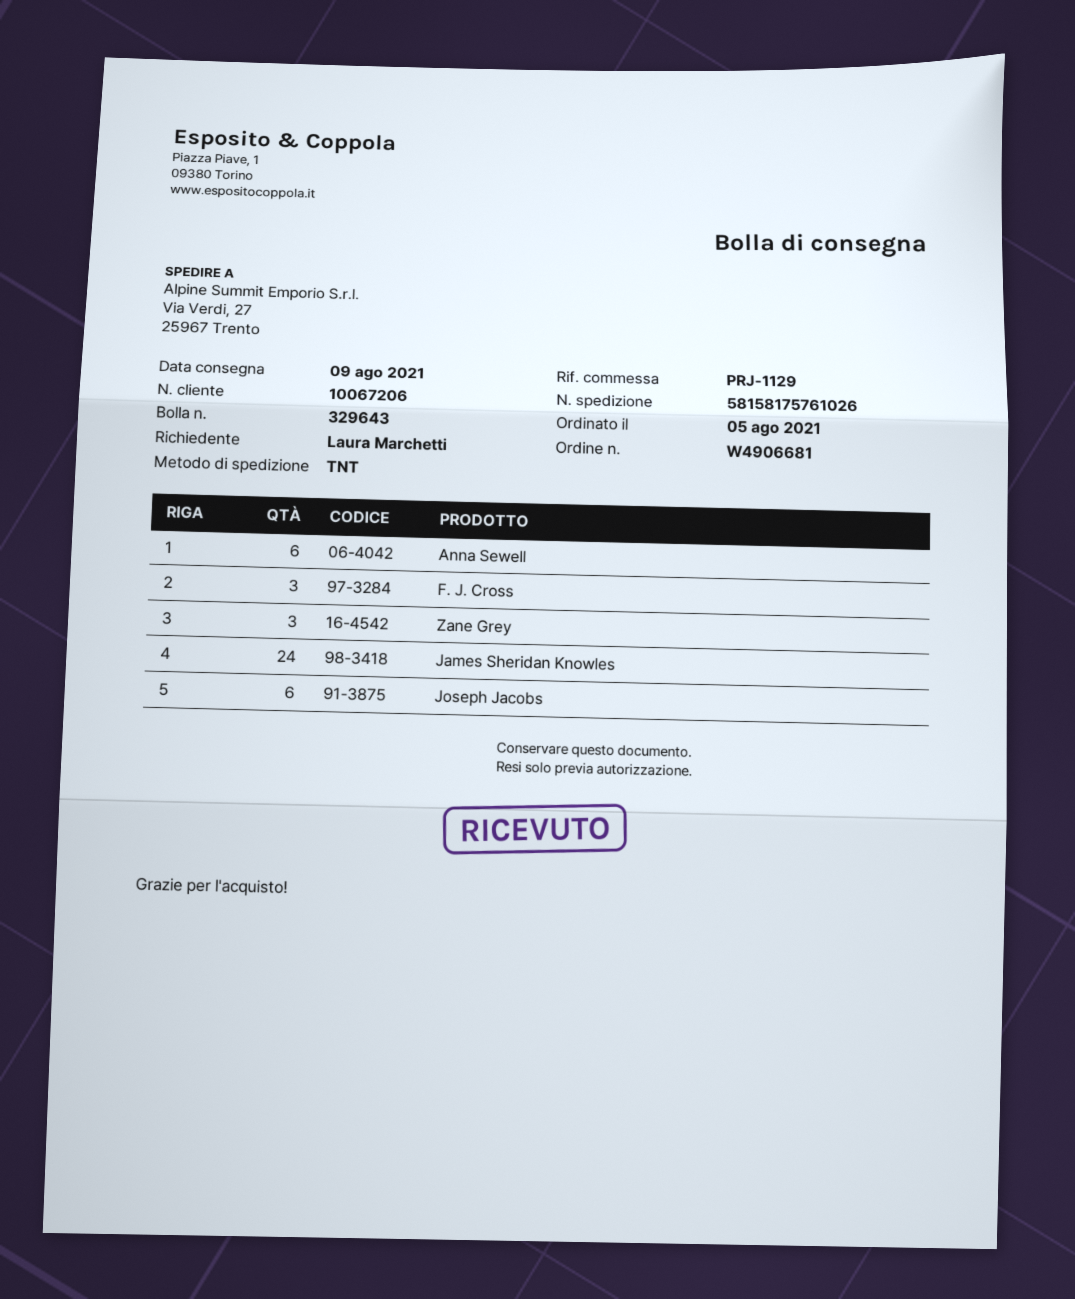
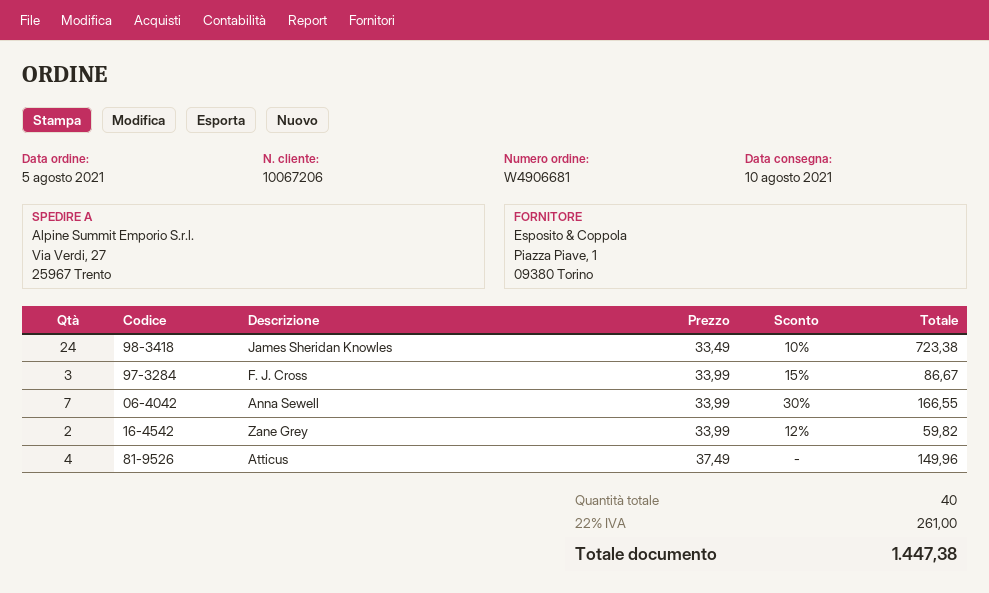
delivery date: 2021-08-09 -> 2021-08-10
Anna Sewell: 6 -> 7
Zane Grey: 3 -> 2
Joseph Jacobs: 6 -> none
Atticus: none -> 4

